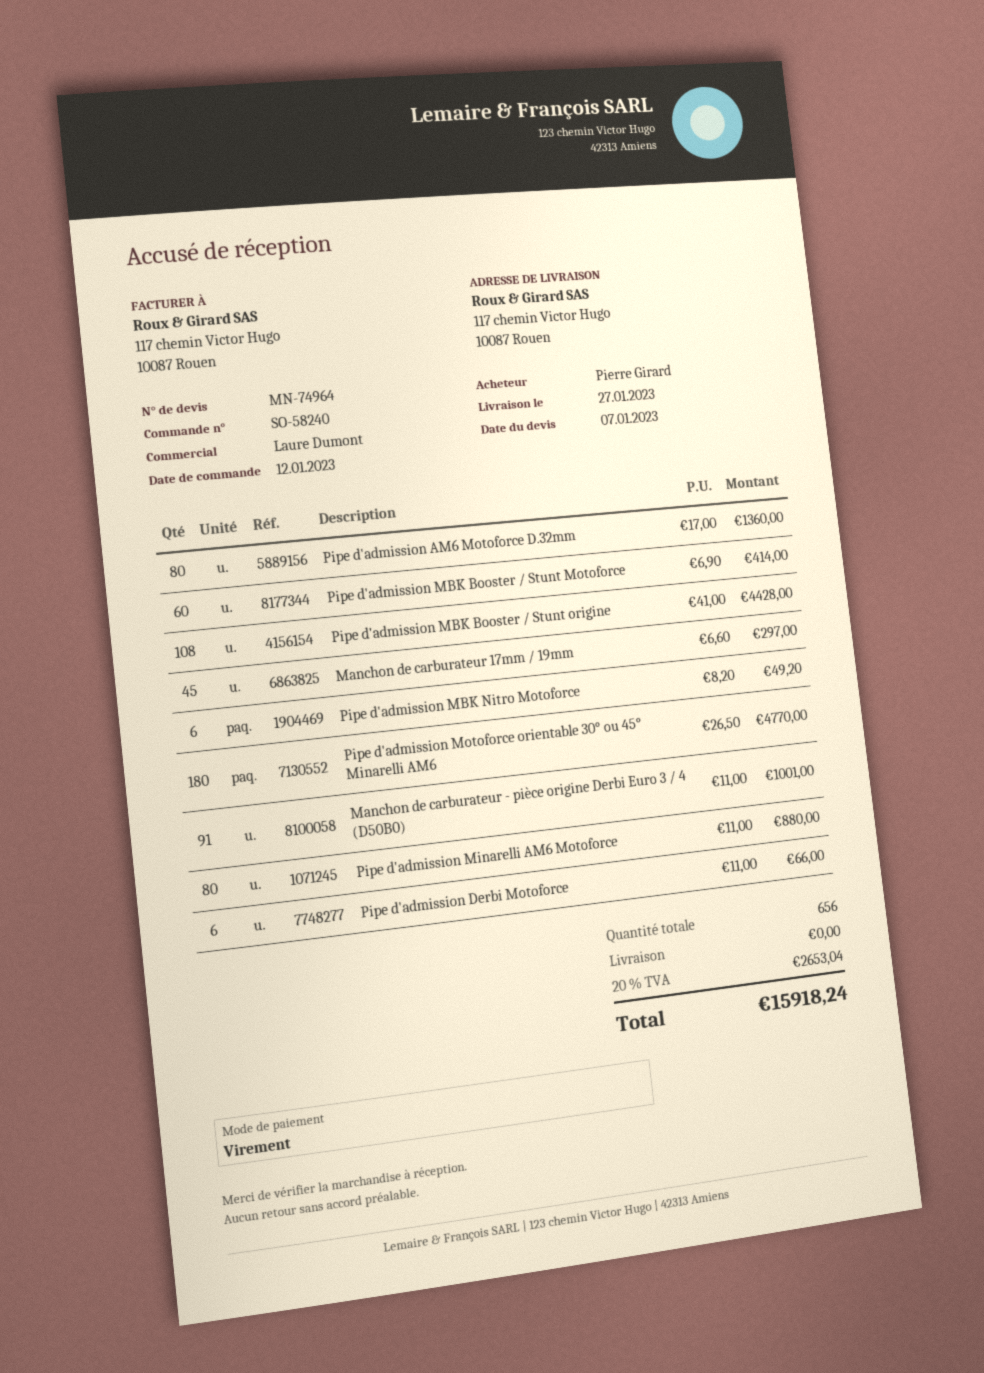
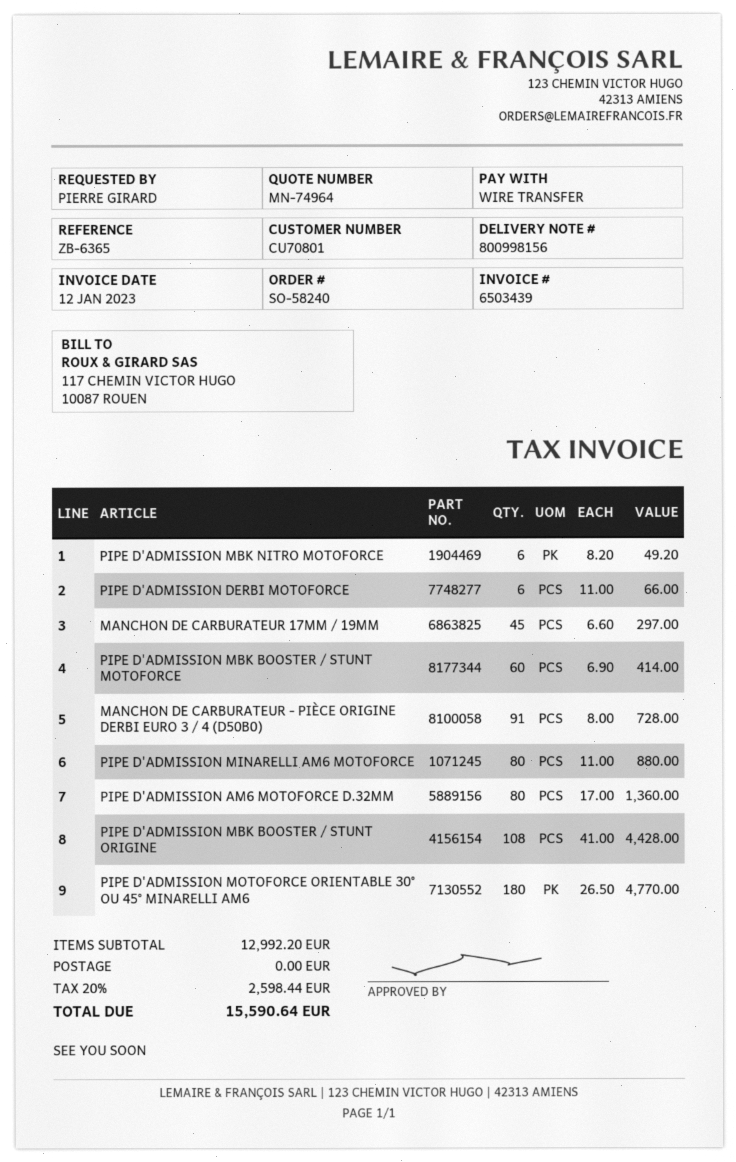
Manchon de carburateur - pièce origine Derbi Euro 3 / 4 (D50B0): 91 x 11.00 = 1001.00 -> 91 x 8.00 = 728.00
tax: 20% = 2653.04 -> 20% = 2598.44
total: 15918.24 -> 15590.64

